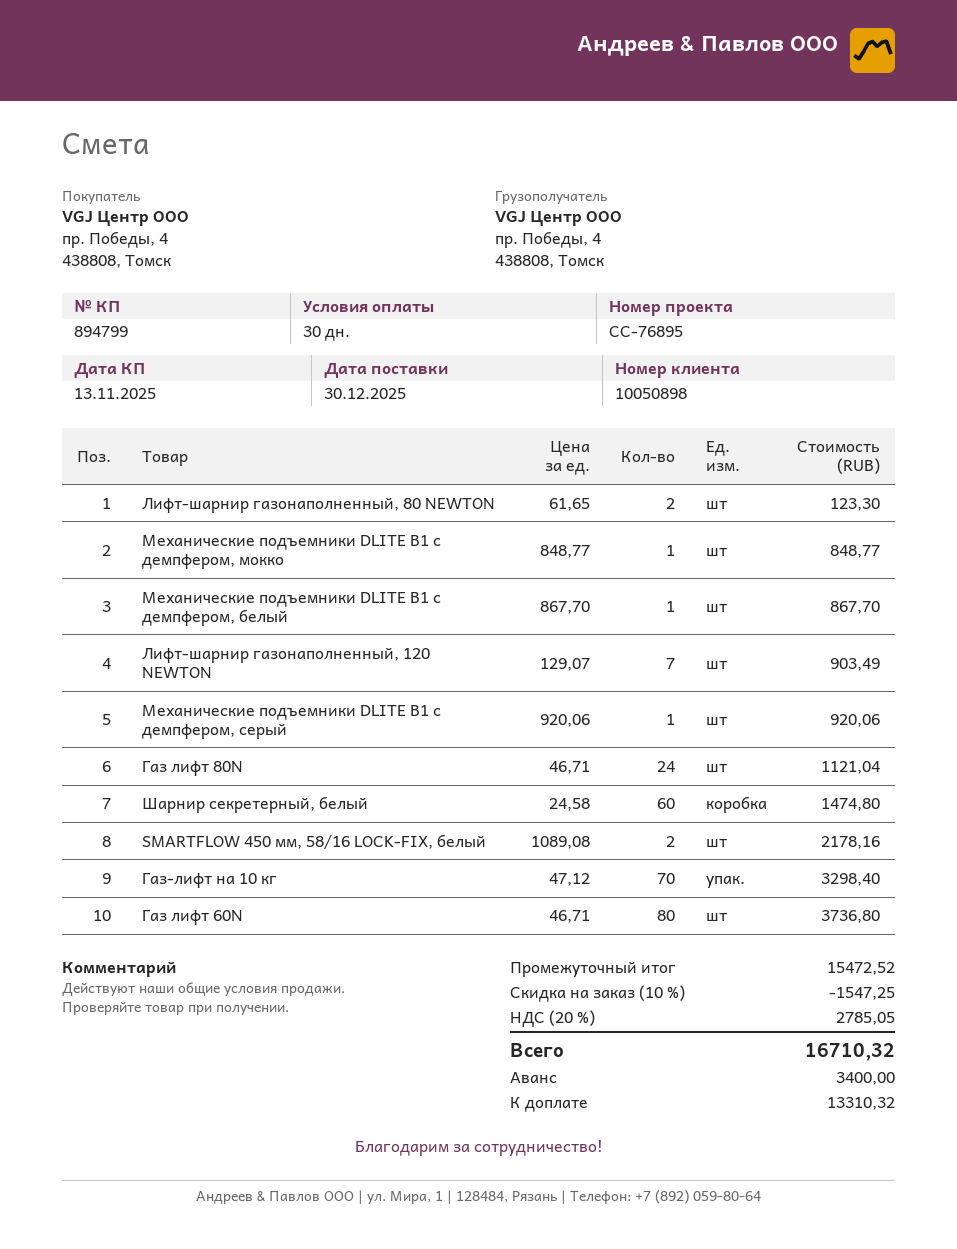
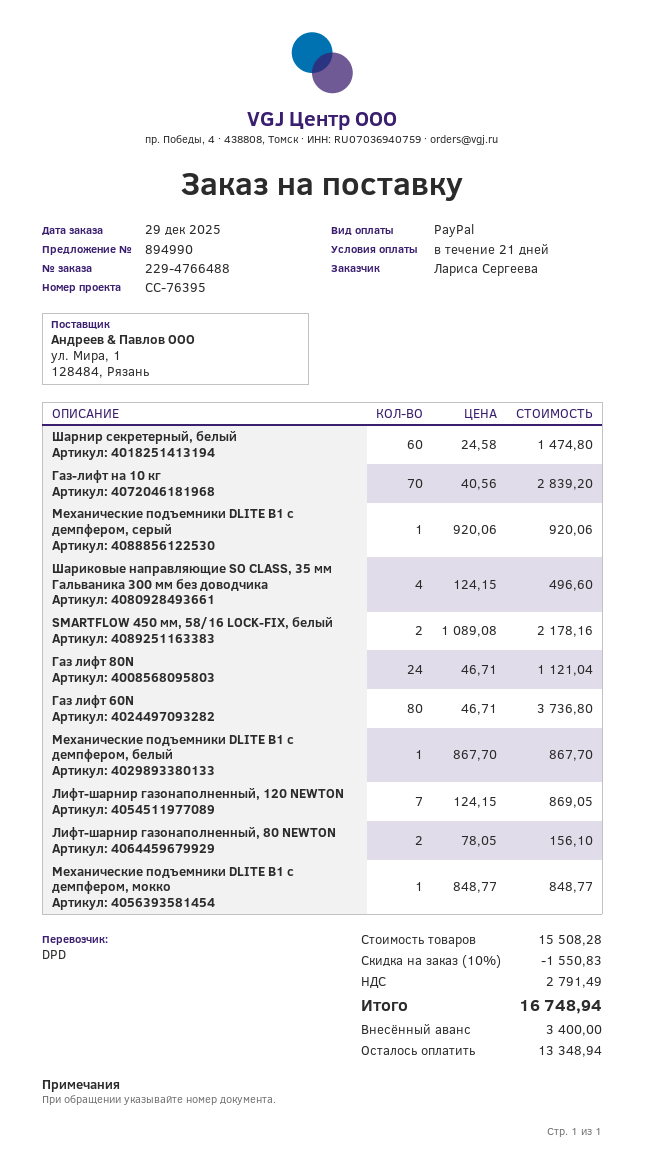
quote number: 894799 -> 894990
payment terms: 30 days -> 21 days
reference: CC-76895 -> CC-76395
Лифт-шарнир газонаполненный, 80 NEWTON: 2 x 61.65 = 123.30 -> 2 x 78.05 = 156.10
Лифт-шарнир газонаполненный, 120 NEWTON: 7 x 129.07 = 903.49 -> 7 x 124.15 = 869.05
Газ-лифт на 10 кг: 70 x 47.12 = 3298.40 -> 70 x 40.56 = 2839.20
Шариковые направляющие SO CLASS, 35 мм Гальваника 300 мм без доводчика: none -> 4 x 124.15 = 496.60
subtotal: 15472.52 -> 15508.28
discount: 10% = 1547.25 -> 10% = 1550.83
tax: 2785.05 -> 2791.49
total: 16710.32 -> 16748.94
balance: 13310.32 -> 13348.94

